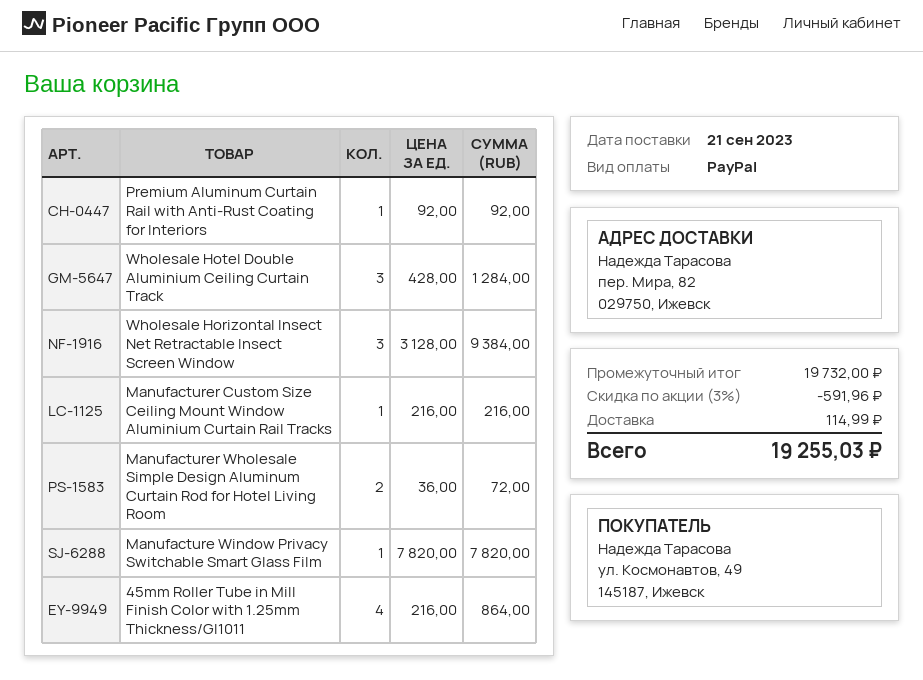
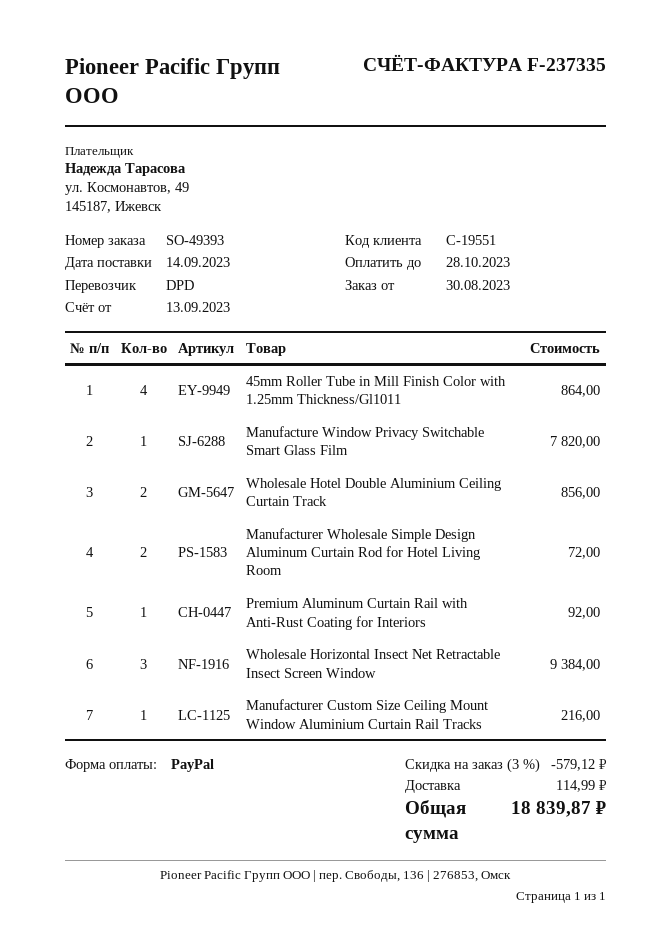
delivery date: 2023-09-21 -> 2023-09-14
Wholesale Hotel Double Aluminium Ceiling Curtain Track: 3 for 1284.00 -> 2 for 856.00
discount: 3% = 591.96 -> 3% = 579.12
total: 19255.03 -> 18839.87

